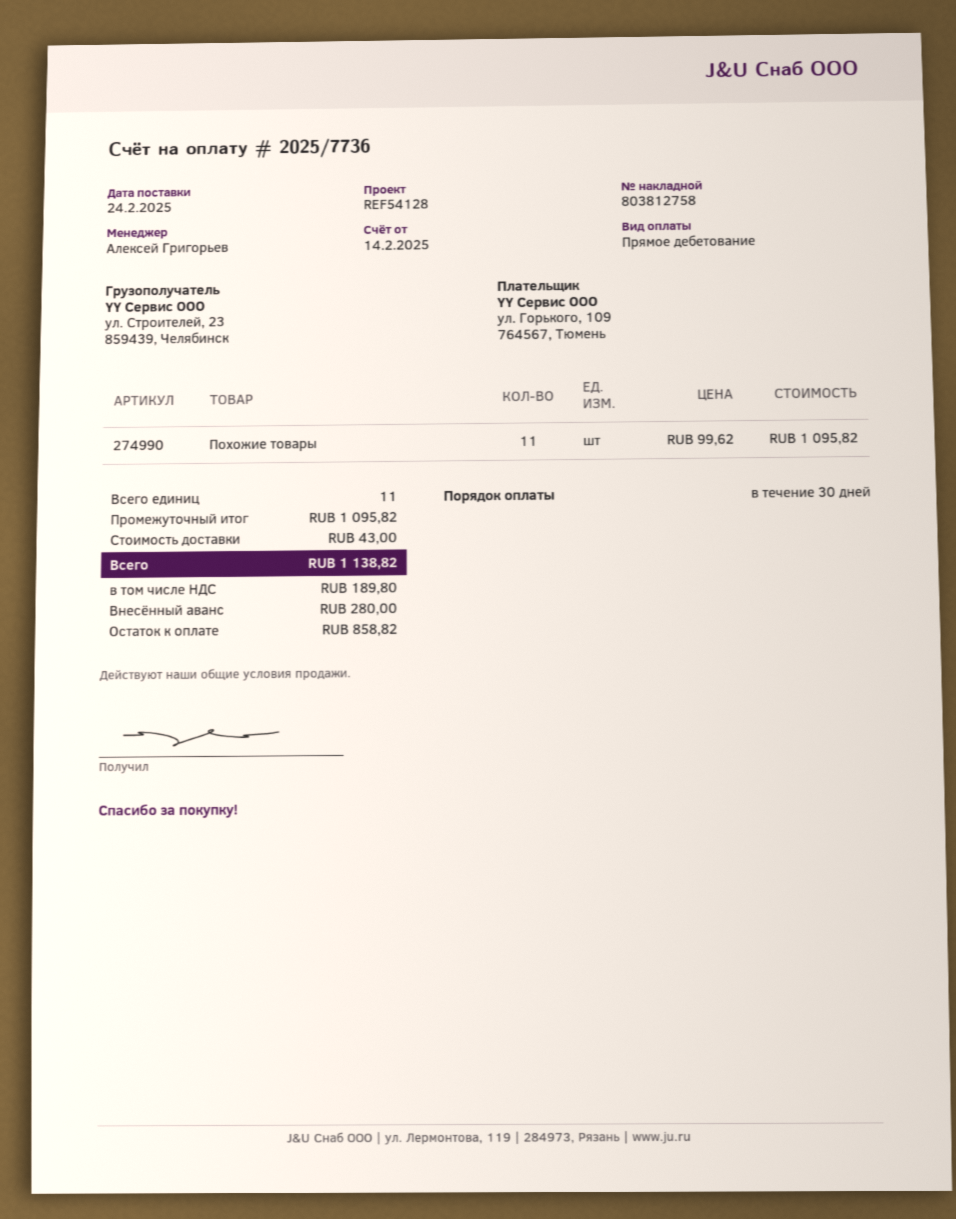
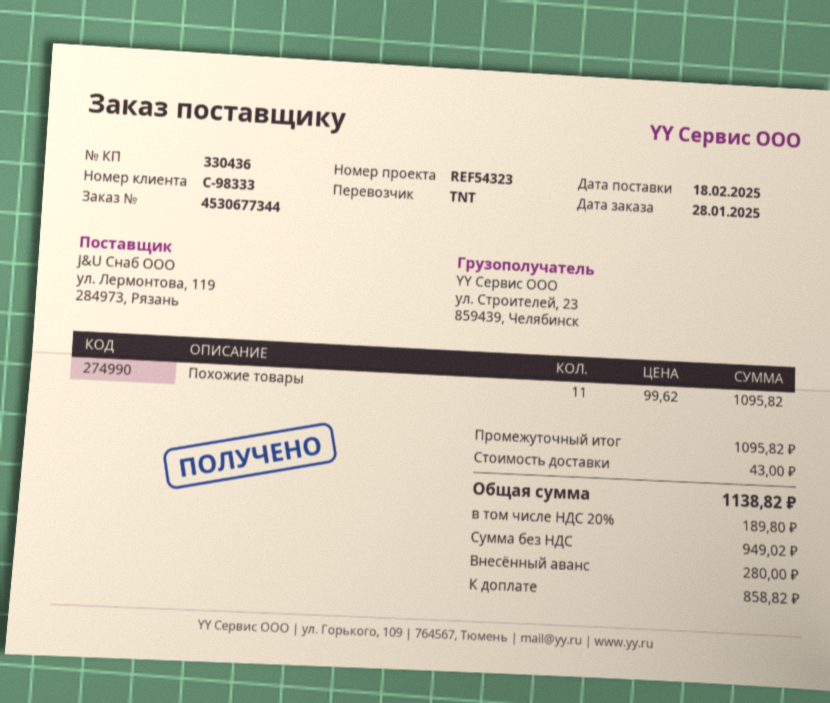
delivery date: 2025-02-24 -> 2025-02-18
reference: REF54128 -> REF54323

